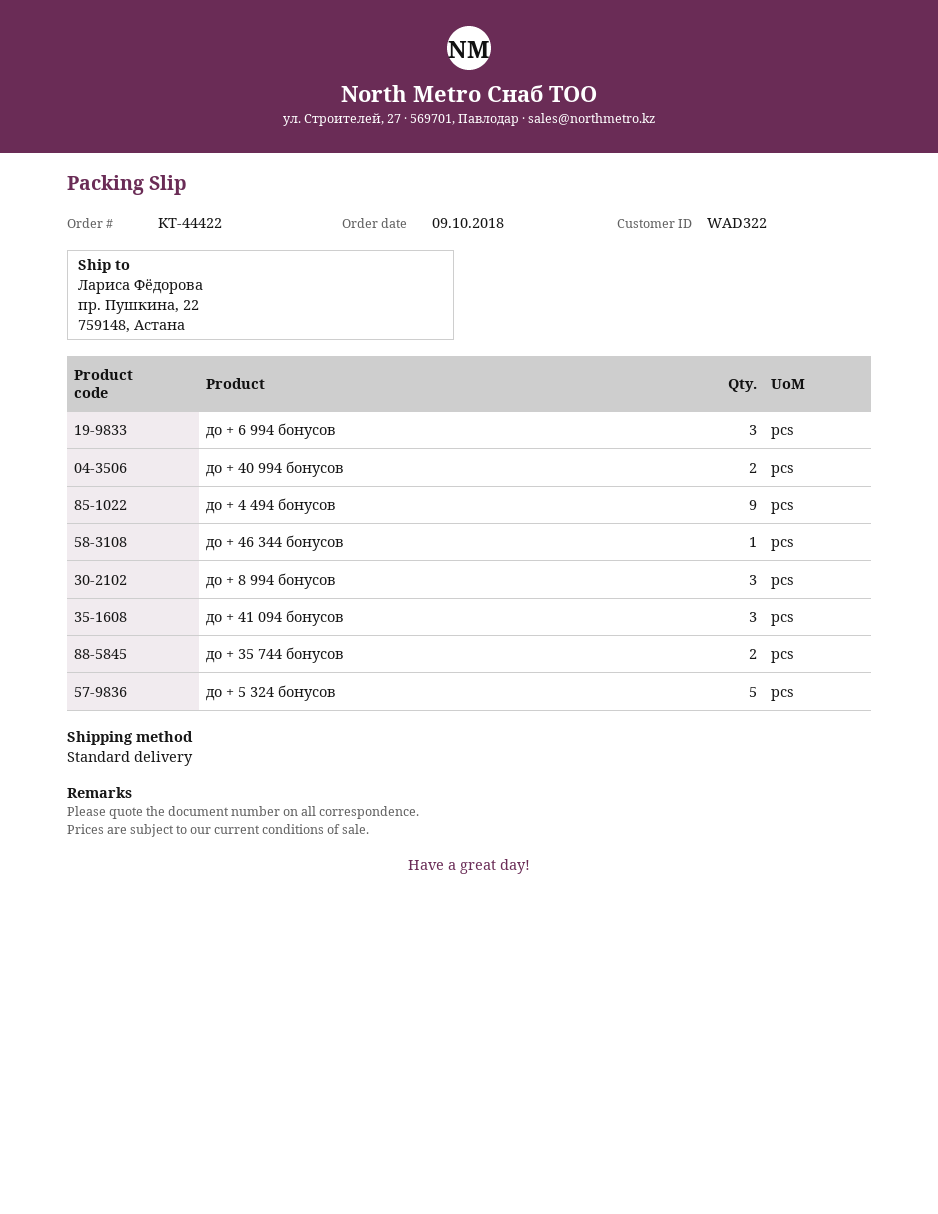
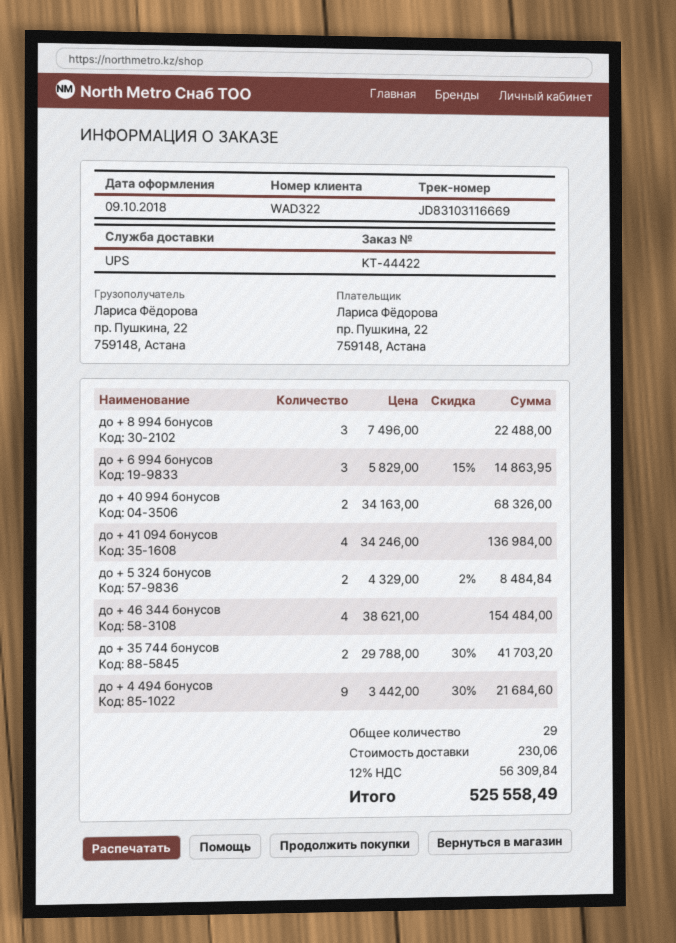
shipping method: standard -> UPS
до + 46 344 бонусов: 1 -> 4
до + 41 094 бонусов: 3 -> 4
до + 5 324 бонусов: 5 -> 2

